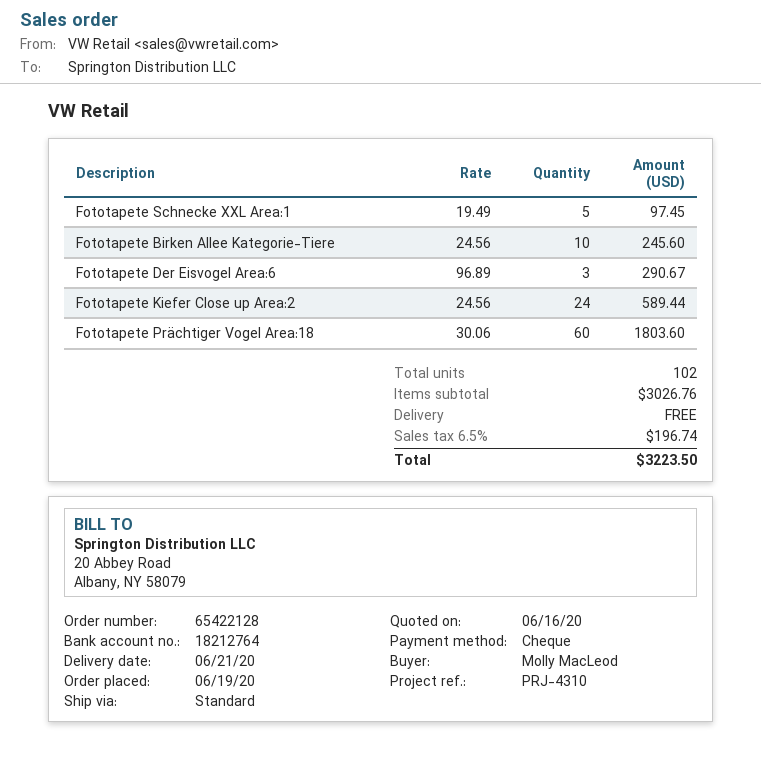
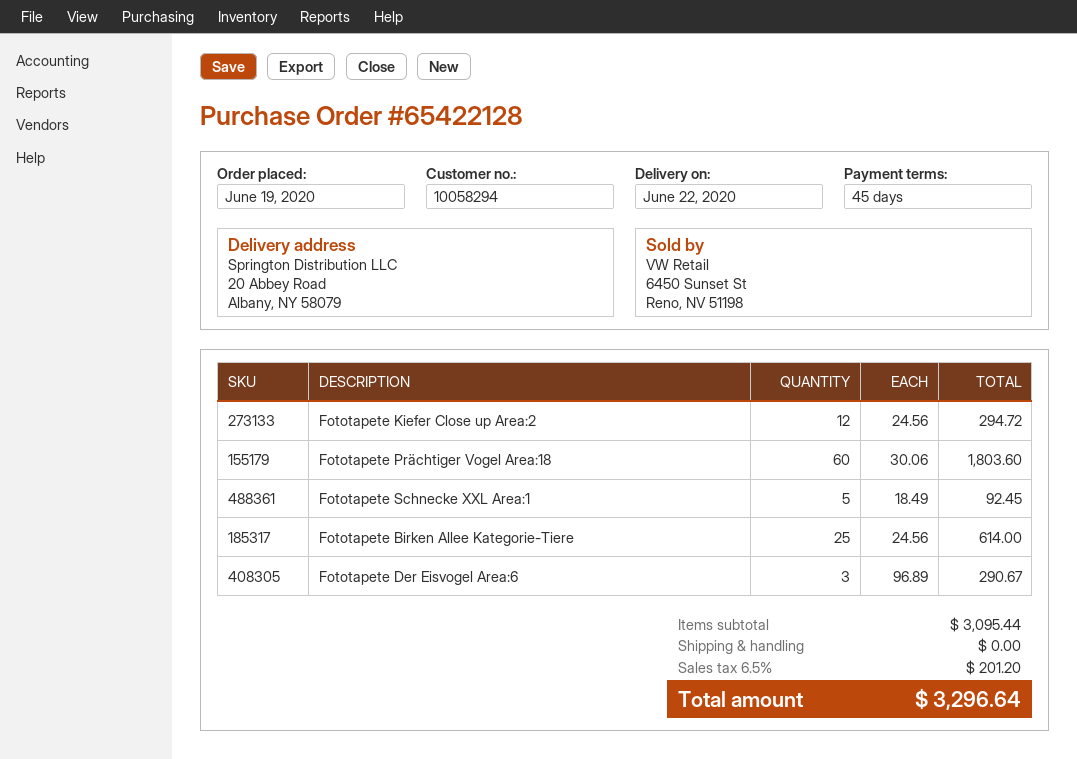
delivery date: 2020-06-21 -> 2020-06-22
Fototapete Schnecke XXL Area:1: 5 x 19.49 = 97.45 -> 5 x 18.49 = 92.45
Fototapete Birken Allee Kategorie-Tiere: 10 x 24.56 = 245.60 -> 25 x 24.56 = 614.00
Fototapete Kiefer Close up Area:2: 24 x 24.56 = 589.44 -> 12 x 24.56 = 294.72
subtotal: 3026.76 -> 3095.44
tax: 6.5% = 196.74 -> 6.5% = 201.20
total: 3223.50 -> 3296.64

